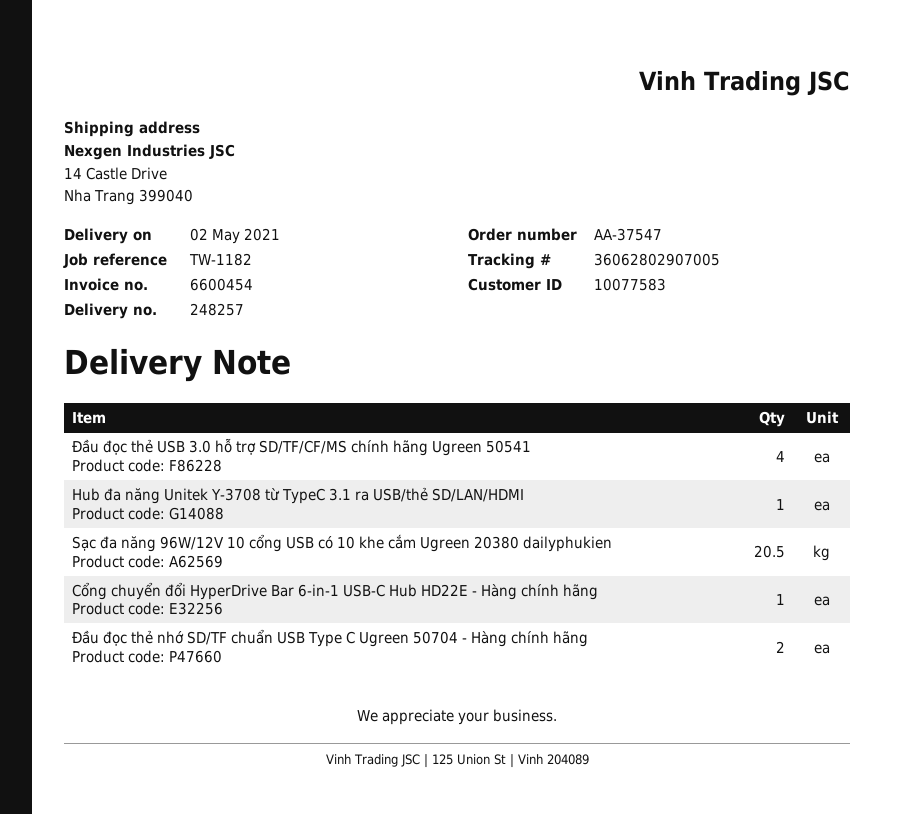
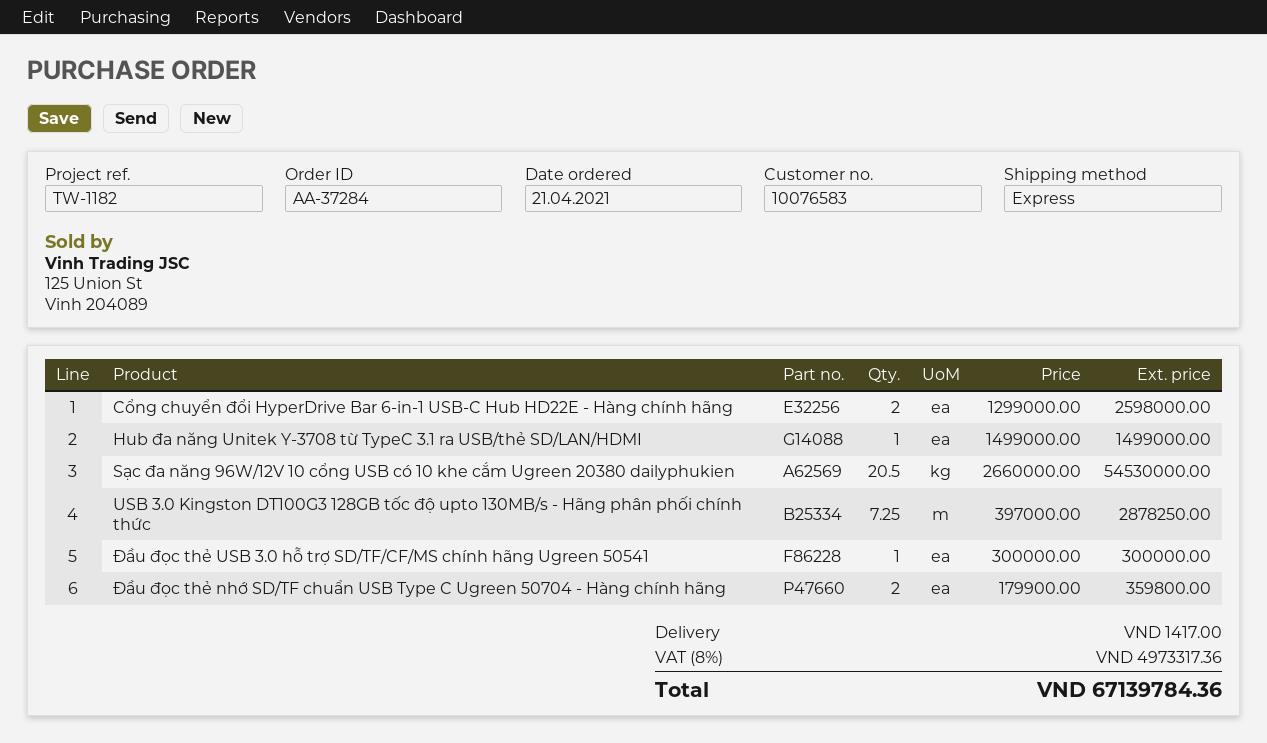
order number: AA-37547 -> AA-37284
customer number: 10077583 -> 10076583
Đầu đọc thẻ USB 3.0 hỗ trợ SD/TF/CF/MS chính hãng Ugreen 50541: 4 -> 1
Cổng chuyển đổi HyperDrive Bar 6-in-1 USB-C Hub HD22E - Hàng chính hãng: 1 -> 2
USB 3.0 Kingston DT100G3 128GB tốc độ upto 130MB/s - Hãng phân phối chính thức: none -> 7.25

